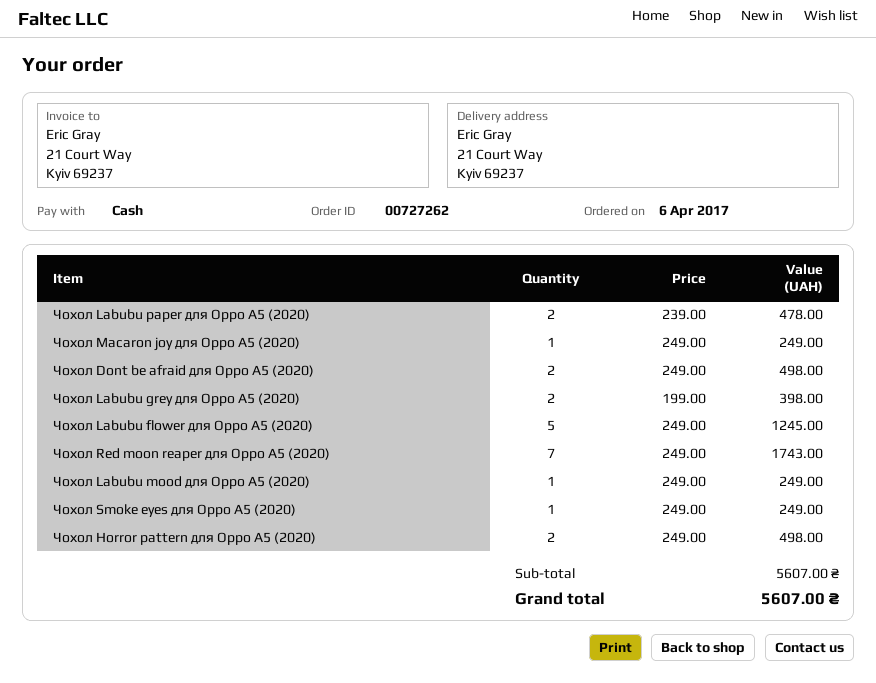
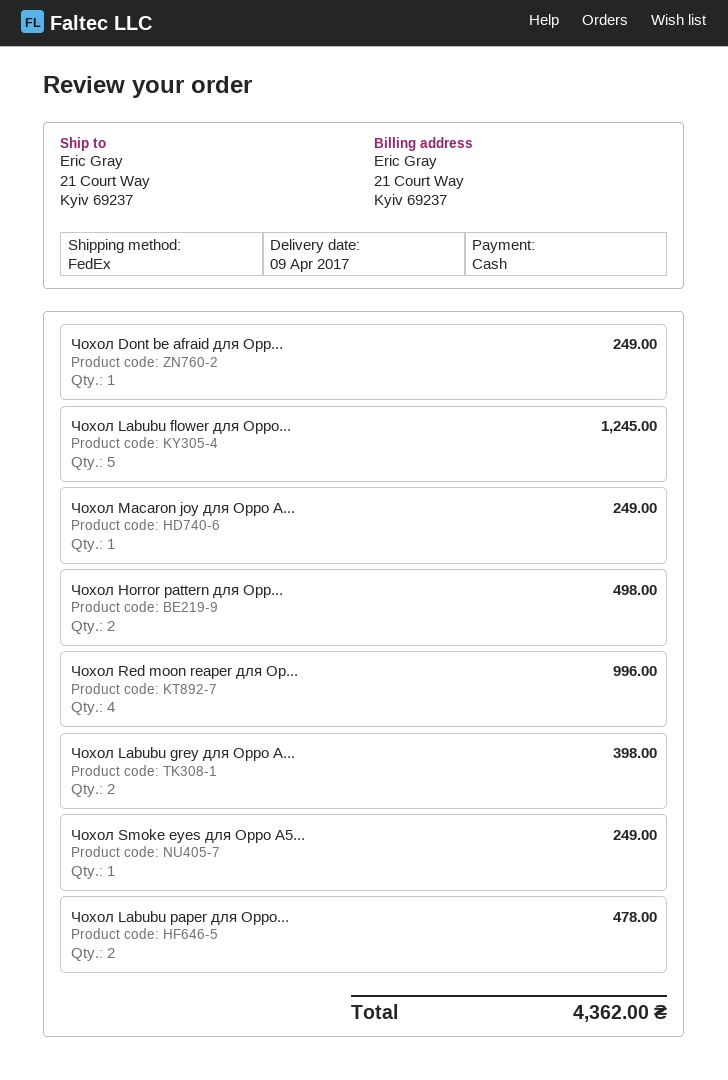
Чохол Dont be afraid для Oppo A5 (2020): 2 for 498.00 -> 1 for 249.00
Чохол Red moon reaper для Oppo A5 (2020): 7 for 1743.00 -> 4 for 996.00
Чохол Labubu mood для Oppo A5 (2020): 1 for 249.00 -> none
total: 5607.00 -> 4362.00

